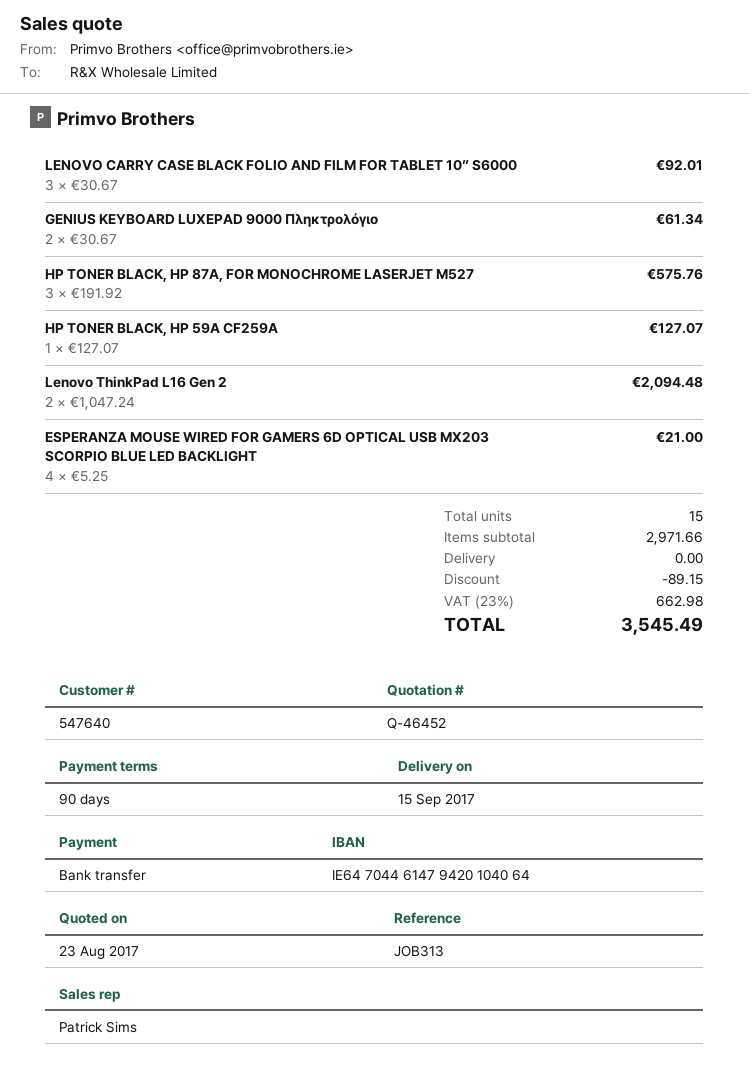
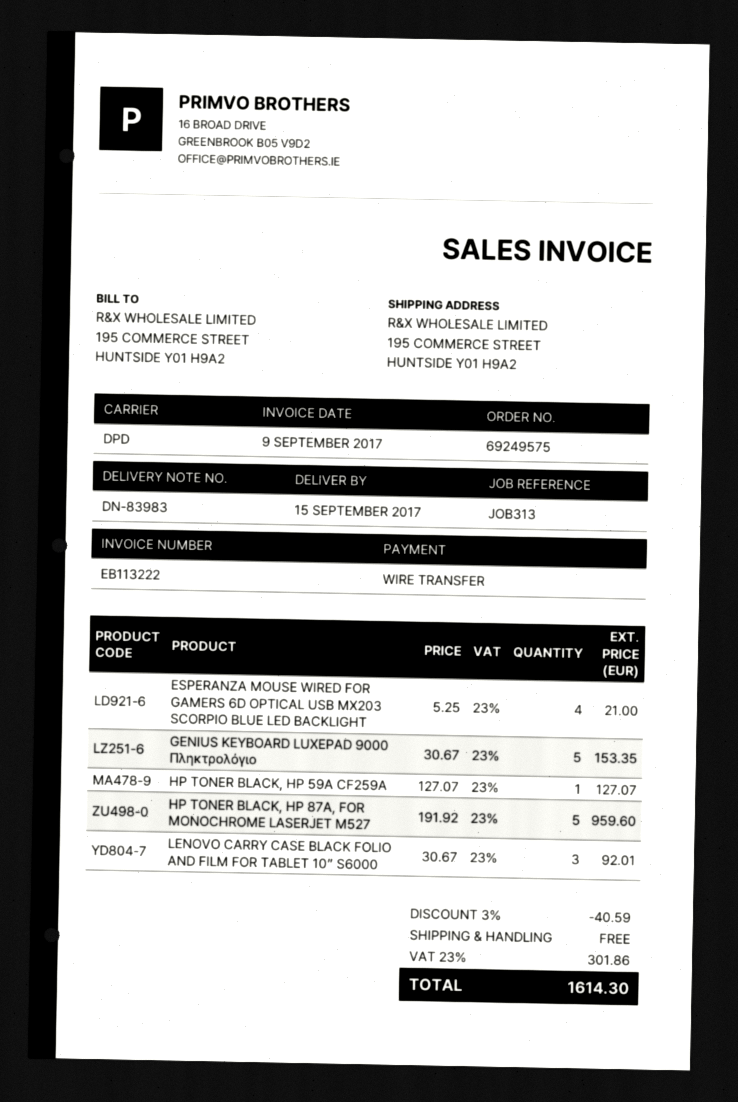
GENIUS KEYBOARD LUXEPAD 9000 Πληκτρολόγιο: 2 x 30.67 = 61.34 -> 5 x 30.67 = 153.35
HP TONER BLACK, HP 87A, FOR MONOCHROME LASERJET M527: 3 x 191.92 = 575.76 -> 5 x 191.92 = 959.60
Lenovo ThinkPad L16 Gen 2: 2 x 1047.24 = 2094.48 -> none
discount: 89.15 -> 40.59
tax: 23% = 662.98 -> 23% = 301.86
total: 3545.49 -> 1614.30

